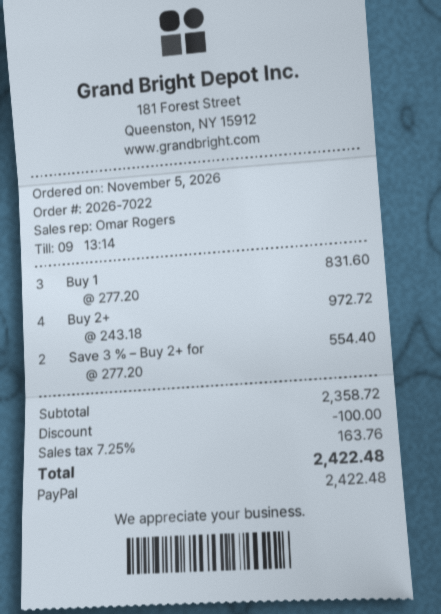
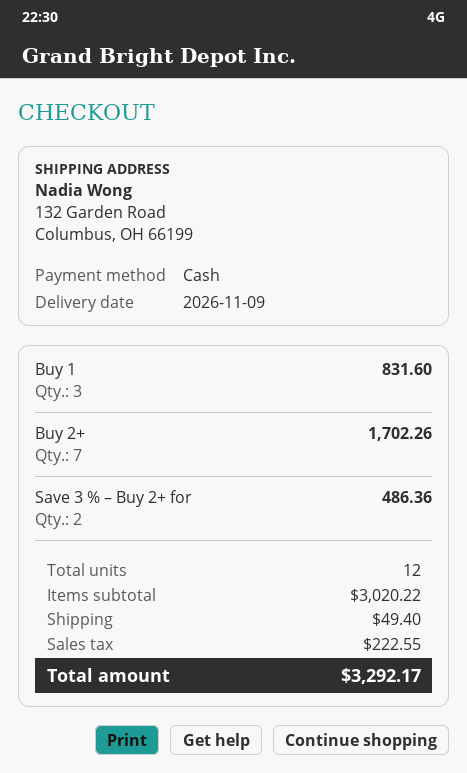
payment method: PayPal -> cash
Buy 2+: 4 for 972.72 -> 7 for 1702.26
Save 3 % – Buy 2+ for: 2 for 554.40 -> 2 for 486.36
subtotal: 2358.72 -> 3020.22
discount: 100.00 -> none
shipping: none -> 49.40
tax: 163.76 -> 222.55
total: 2422.48 -> 3292.17

